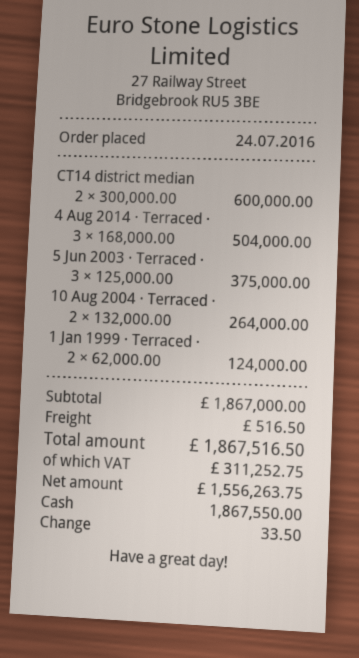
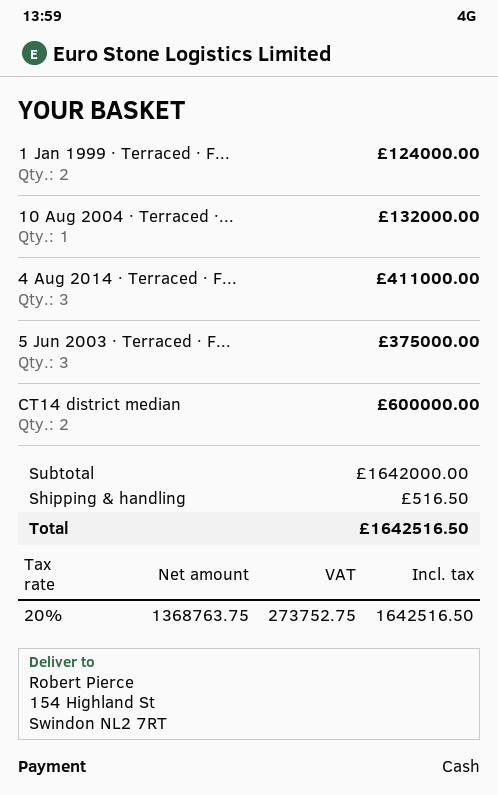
4 Aug 2014 · Terraced ·: 3 for 504000.00 -> 3 for 411000.00
10 Aug 2004 · Terraced ·: 2 for 264000.00 -> 1 for 132000.00
subtotal: 1867000.00 -> 1642000.00
net: 1556263.75 -> 1368763.75
tax: 311252.75 -> 273752.75
total: 1867516.50 -> 1642516.50

